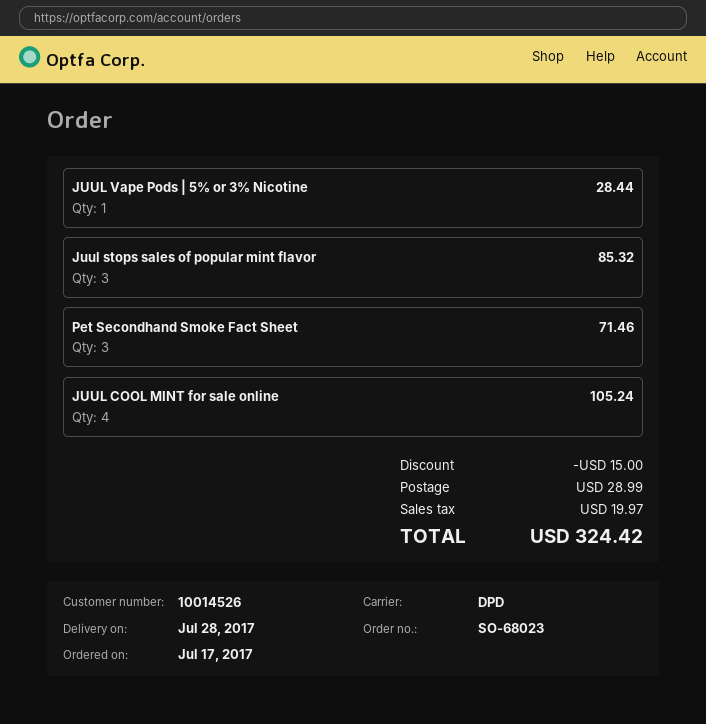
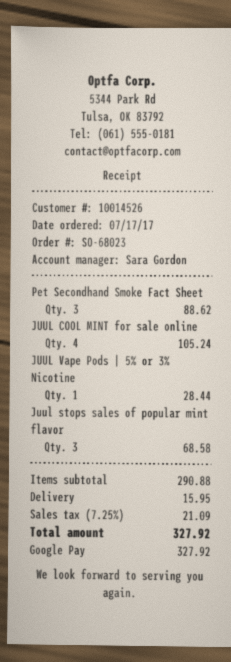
Juul stops sales of popular mint flavor: 3 for 85.32 -> 3 for 68.58
Pet Secondhand Smoke Fact Sheet: 3 for 71.46 -> 3 for 88.62
discount: 15.00 -> none
shipping: 28.99 -> 15.95
tax: 19.97 -> 21.09
total: 324.42 -> 327.92

